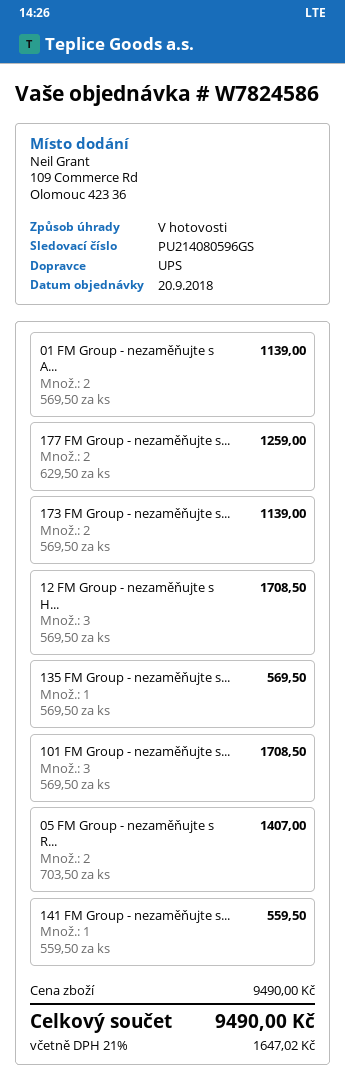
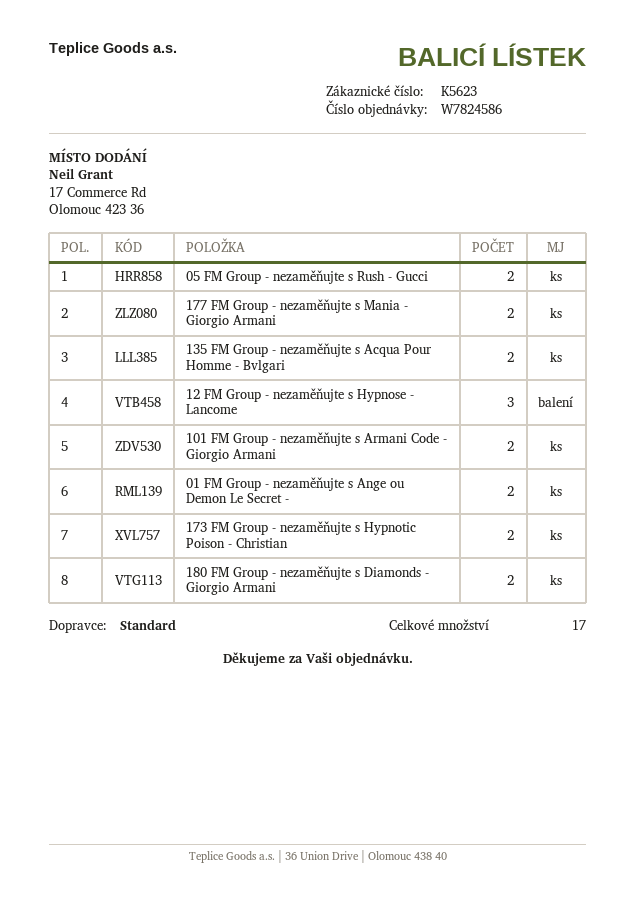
shipping method: UPS -> standard
ship to: 109 Commerce Rd, Olomouc 423 36 -> 17 Commerce Rd, Olomouc 423 36
135 FM Group - nezaměňujte s...: 1 -> 2
101 FM Group - nezaměňujte s...: 3 -> 2
141 FM Group - nezaměňujte s...: 1 -> none
180 FM Group - nezaměňujte s Diamonds - Giorgio Armani: none -> 2

